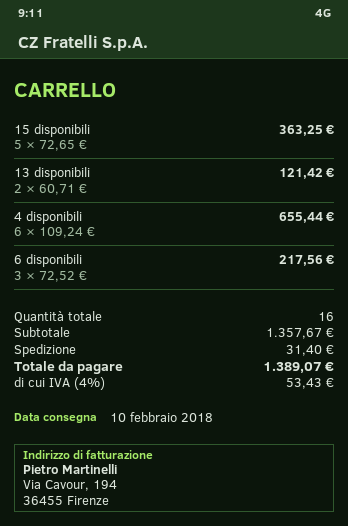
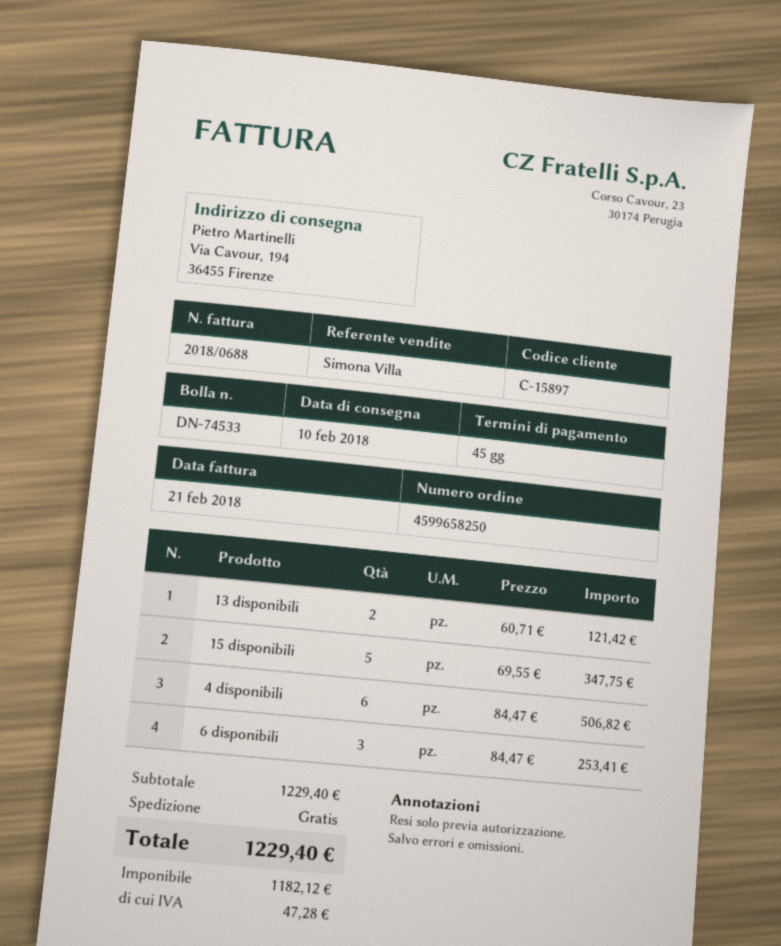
15 disponibili: 5 x 72.65 = 363.25 -> 5 x 69.55 = 347.75
4 disponibili: 6 x 109.24 = 655.44 -> 6 x 84.47 = 506.82
6 disponibili: 3 x 72.52 = 217.56 -> 3 x 84.47 = 253.41
subtotal: 1357.67 -> 1229.40
shipping: 31.40 -> 0.00
tax: 53.43 -> 47.28
total: 1389.07 -> 1229.40

